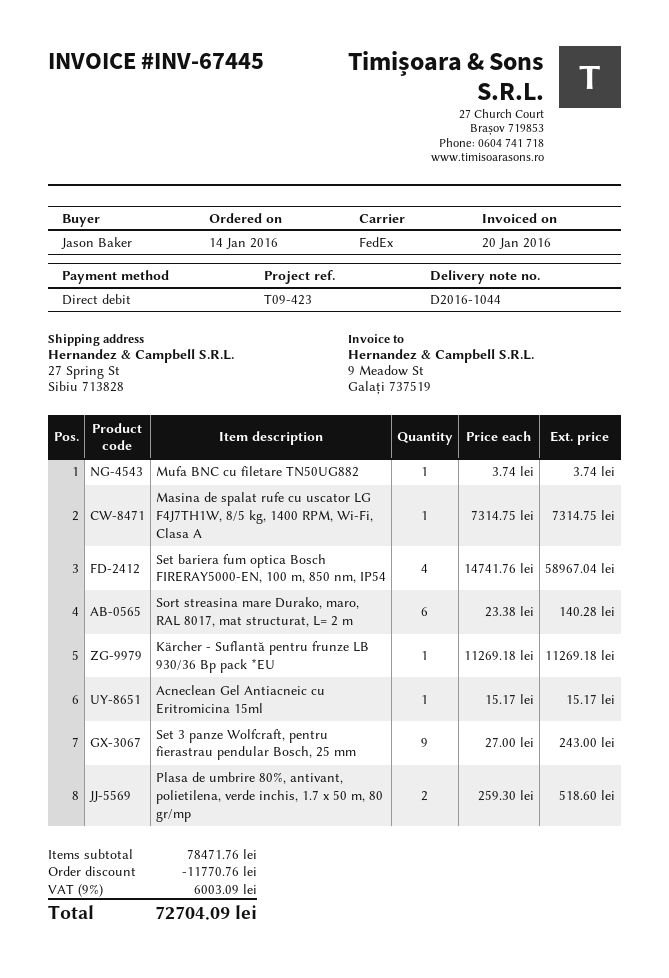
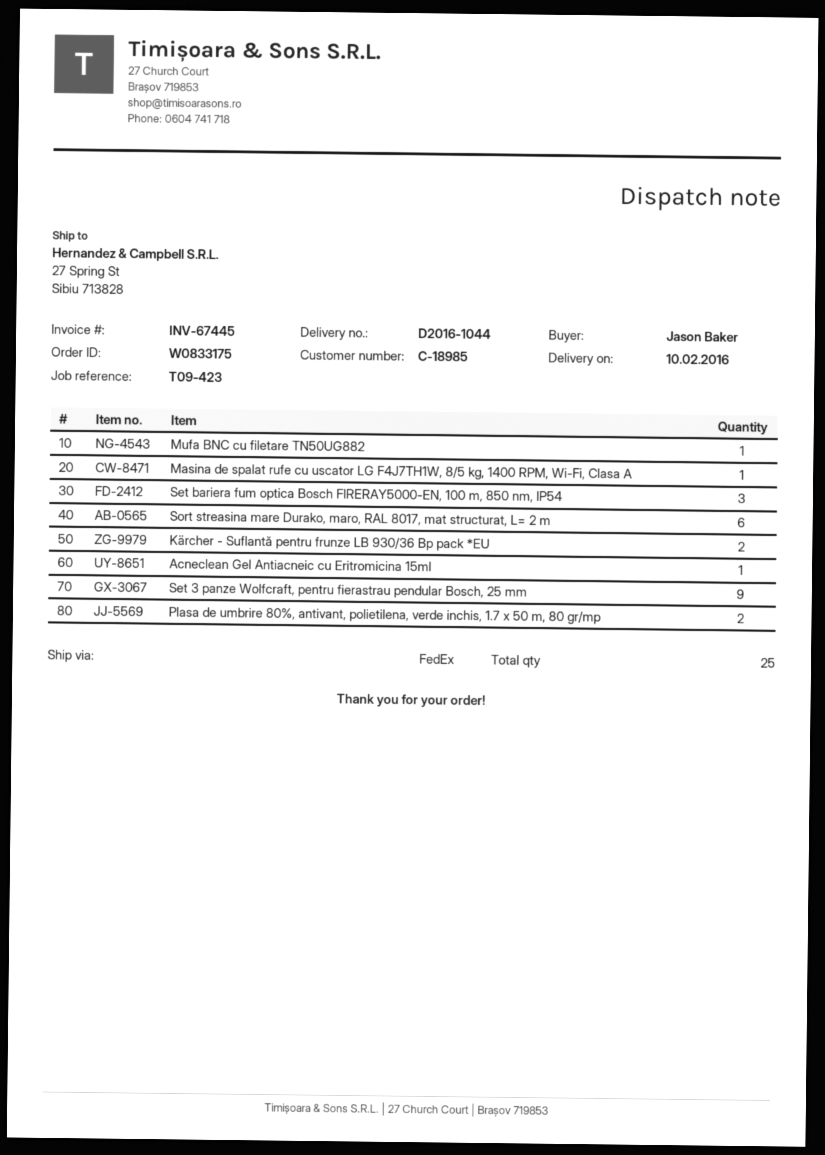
Set bariera fum optica Bosch FIRERAY5000-EN, 100 m, 850 nm, IP54: 4 -> 3
Kärcher - Suflantă pentru frunze LB 930/36 Bp pack *EU: 1 -> 2

